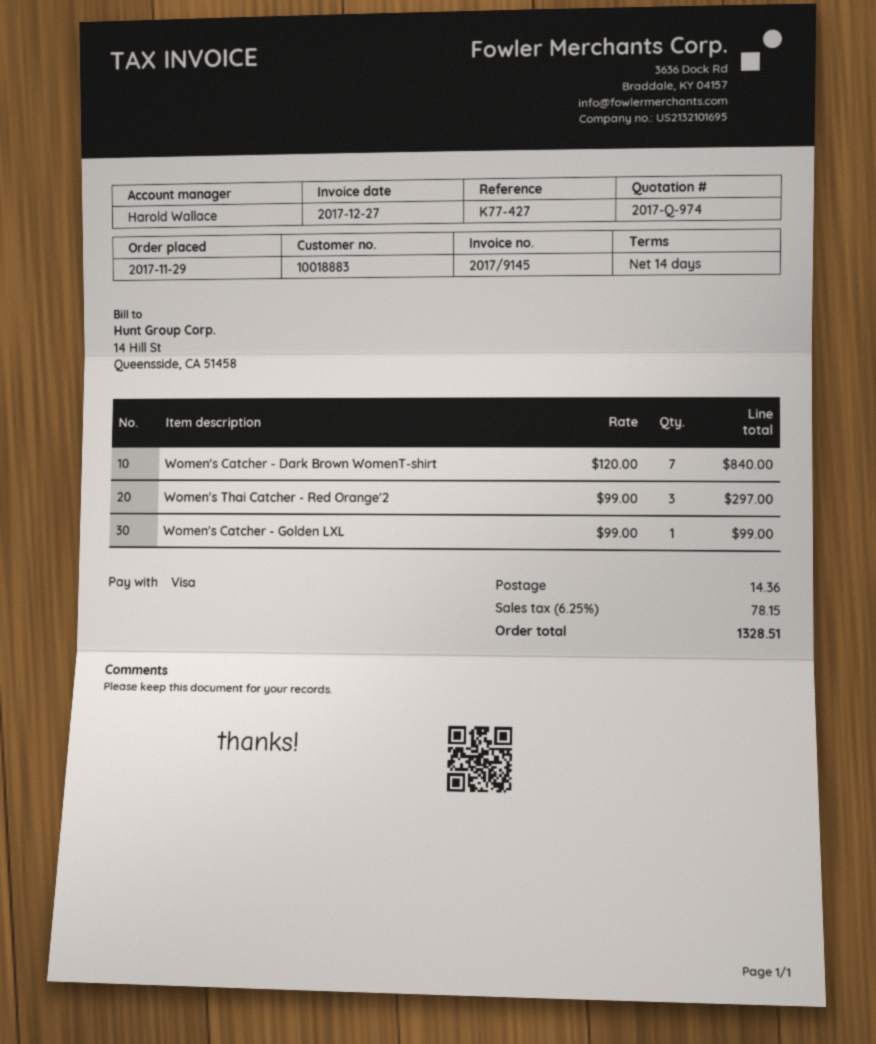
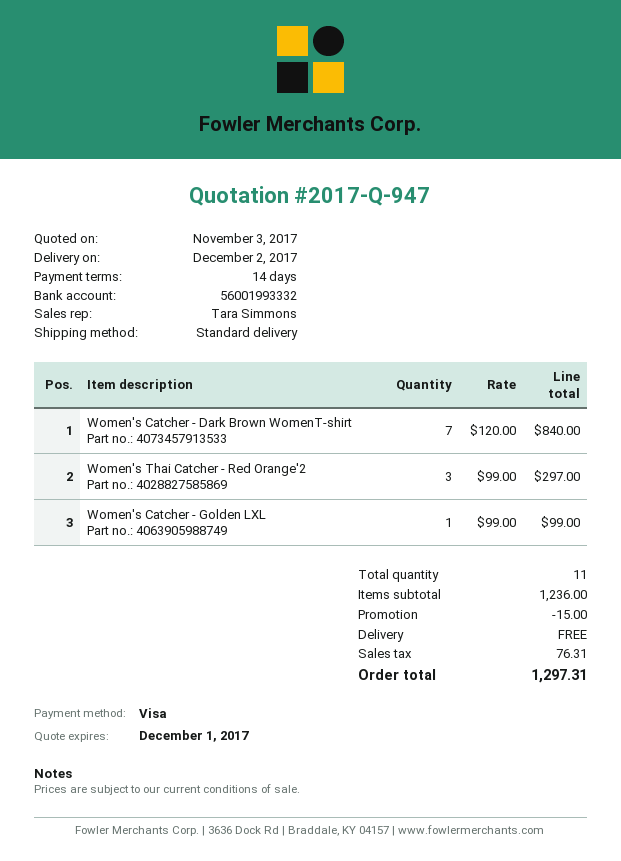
quote number: 2017-Q-974 -> 2017-Q-947
sales rep: Harold Wallace -> Tara Simmons
discount: none -> 15.00
shipping: 14.36 -> 0.00
tax: 78.15 -> 76.31
total: 1328.51 -> 1297.31

